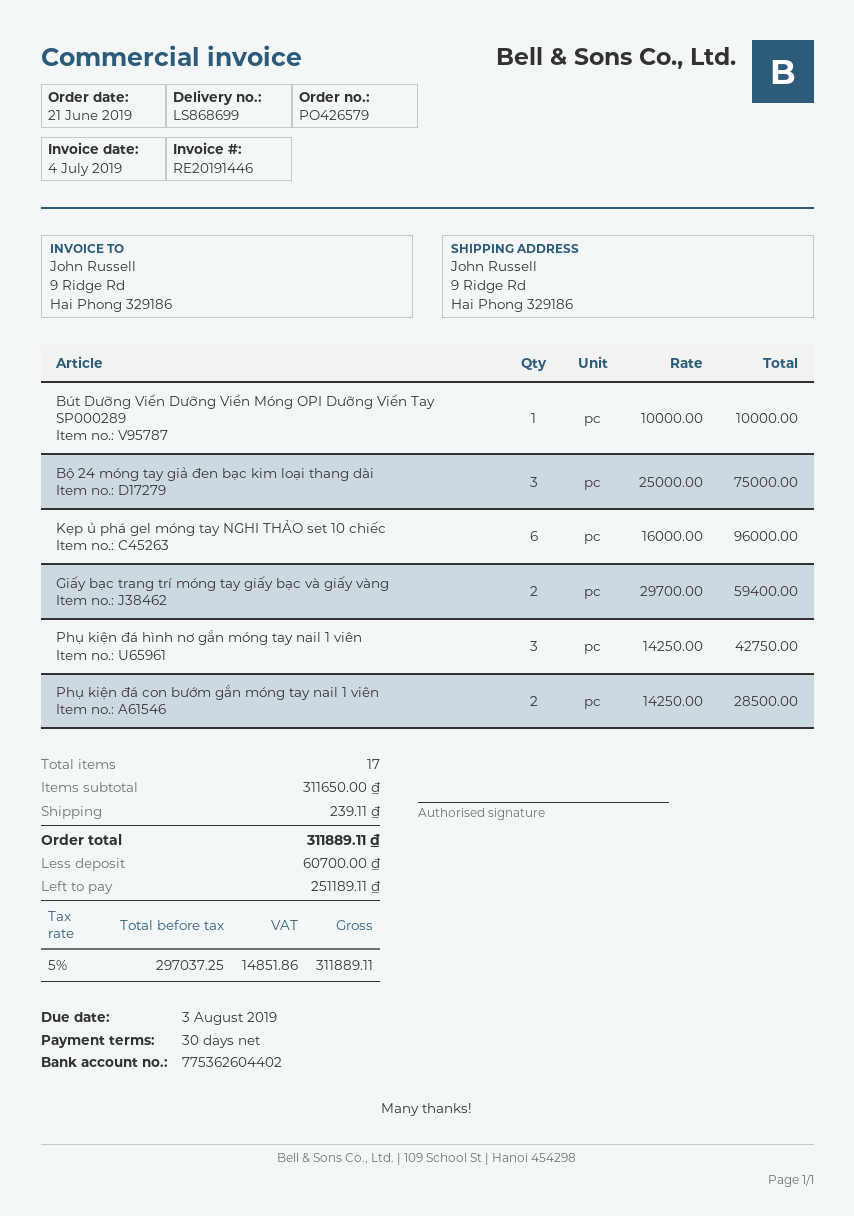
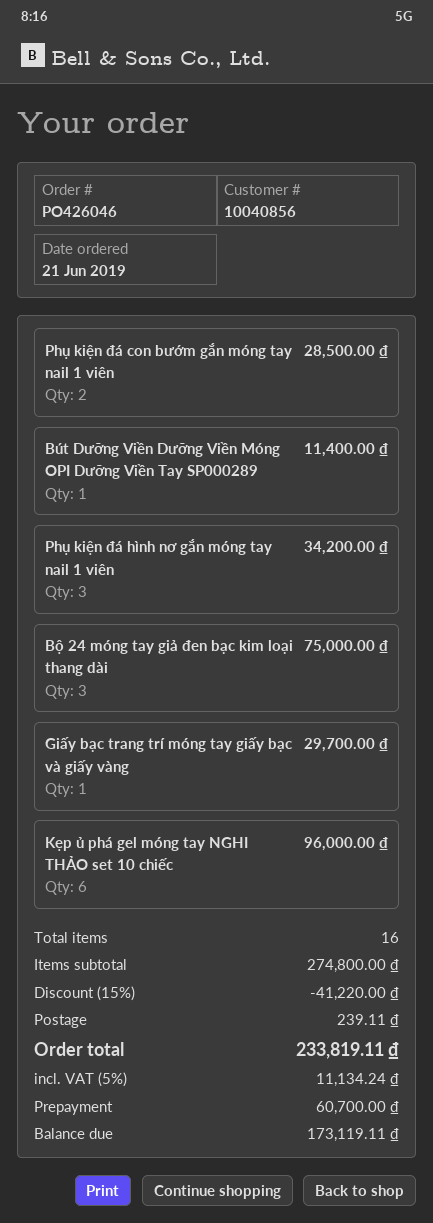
order number: PO426579 -> PO426046
Bút Dưỡng Viền Dưỡng Viền Móng OPI Dưỡng Viền Tay SP000289: 1 for 10000.00 -> 1 for 11400.00
Giấy bạc trang trí móng tay giấy bạc và giấy vàng: 2 for 59400.00 -> 1 for 29700.00
Phụ kiện đá hình nơ gắn móng tay nail 1 viên: 3 for 42750.00 -> 3 for 34200.00
total quantity: 17 -> 16
subtotal: 311650.00 -> 274800.00
discount: none -> 15% = 41220.00
tax: 5% = 14851.86 -> 5% = 11134.24
total: 311889.11 -> 233819.11
balance: 251189.11 -> 173119.11

